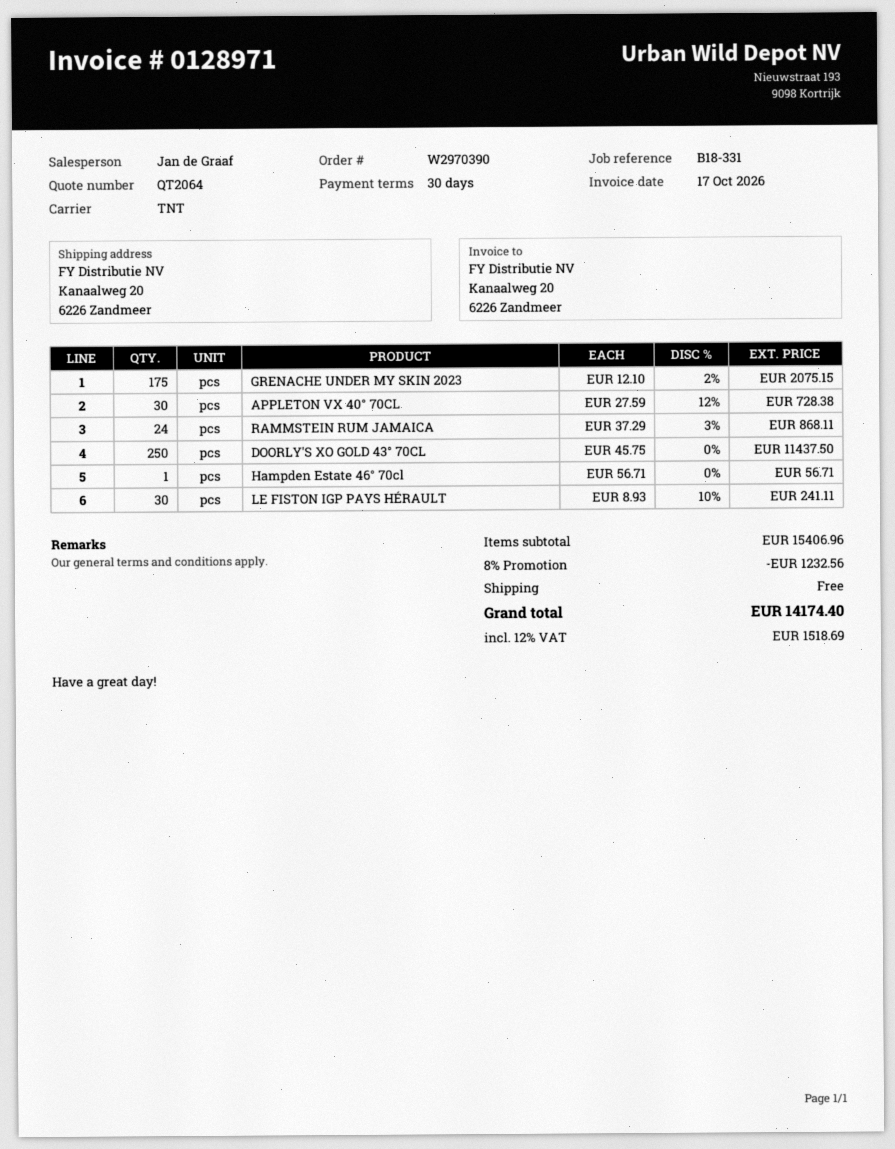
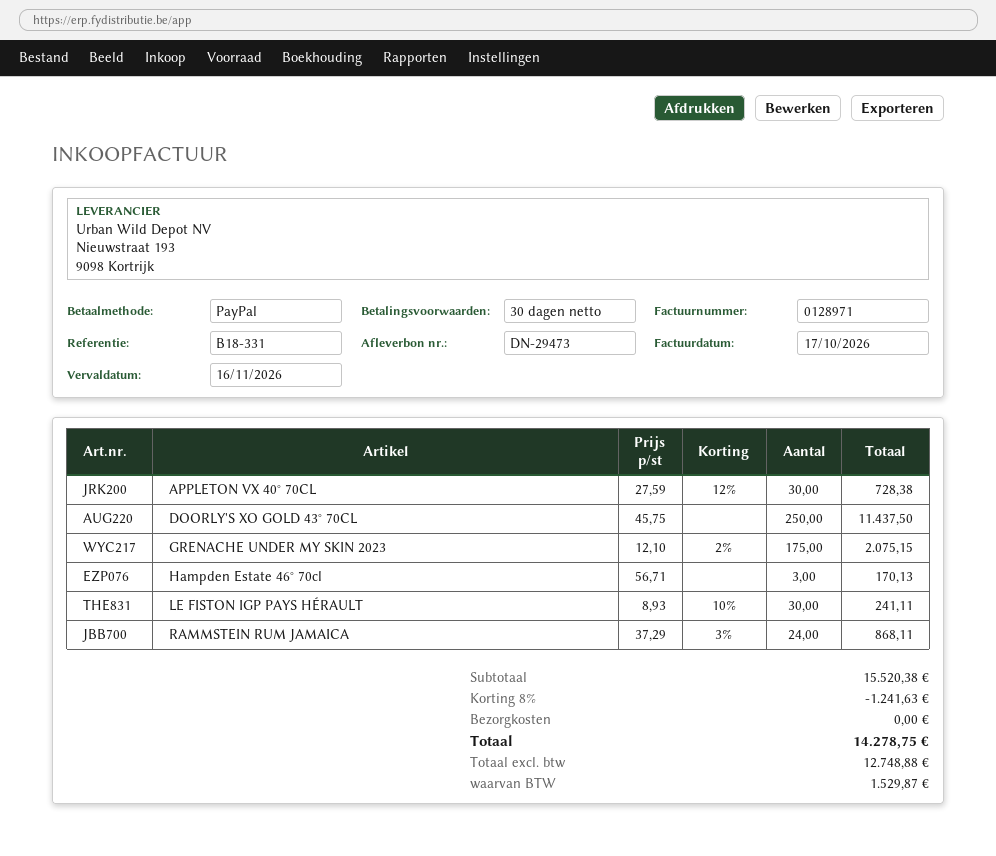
Hampden Estate 46° 70cl: 1 x 56.71 = 56.71 -> 3 x 56.71 = 170.13
subtotal: 15406.96 -> 15520.38
discount: 8% = 1232.56 -> 8% = 1241.63
tax: 1518.69 -> 1529.87
total: 14174.40 -> 14278.75

